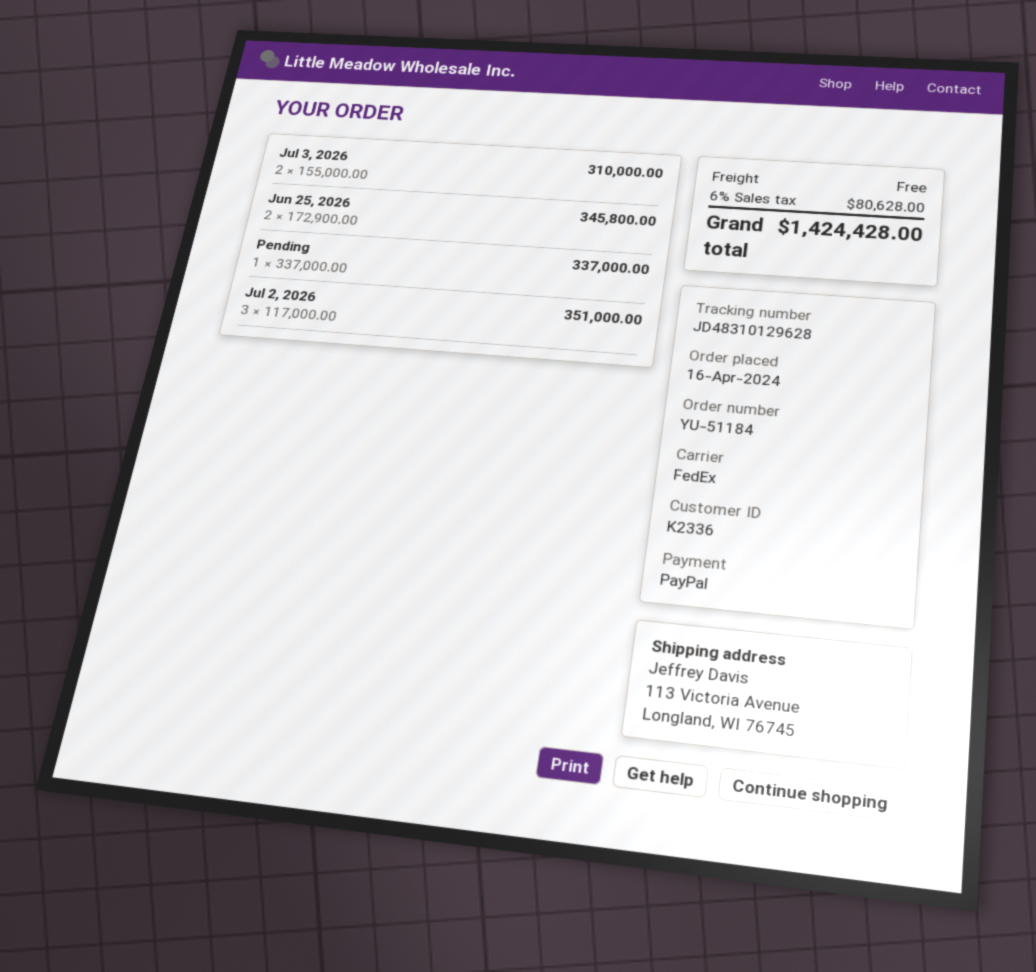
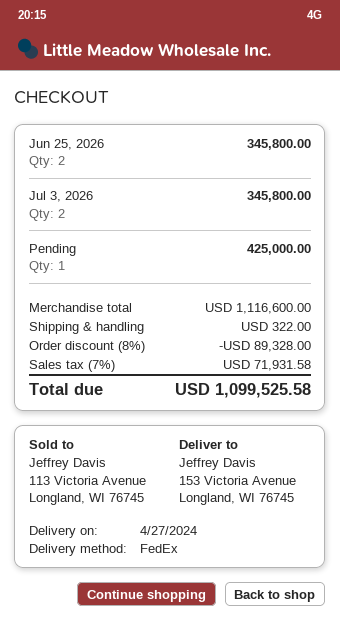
ship to: 113 Victoria Avenue, Longland, WI 76745 -> 153 Victoria Avenue, Longland, WI 76745
Jul 3, 2026: 2 for 310000.00 -> 2 for 345800.00
Pending: 1 for 337000.00 -> 1 for 425000.00
Jul 2, 2026: 3 for 351000.00 -> none
discount: none -> 8% = 89328.00
shipping: 0.00 -> 322.00
tax: 6% = 80628.00 -> 7% = 71931.58
total: 1424428.00 -> 1099525.58

